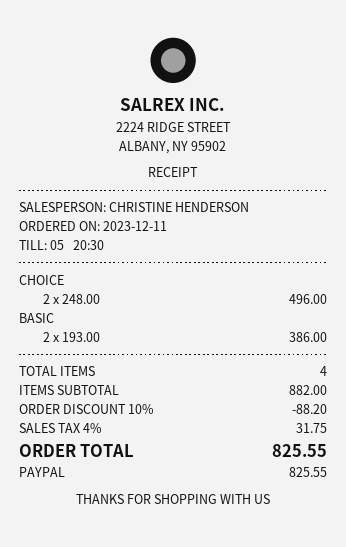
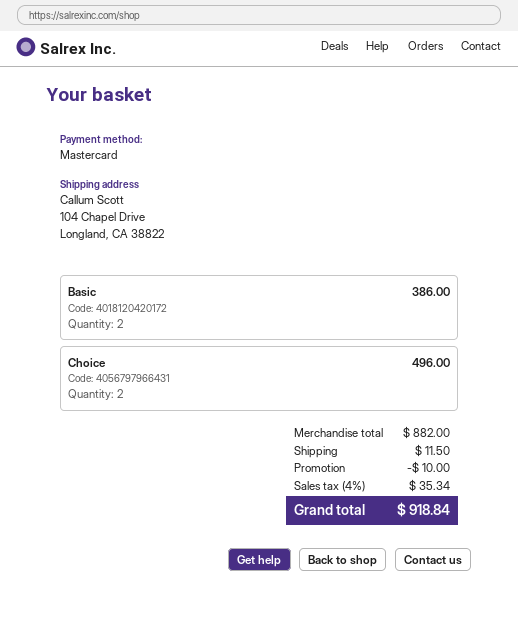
payment method: PayPal -> Mastercard
discount: 88.20 -> 10.00
shipping: none -> 11.50
tax: 4% = 31.75 -> 4% = 35.34
total: 825.55 -> 918.84

